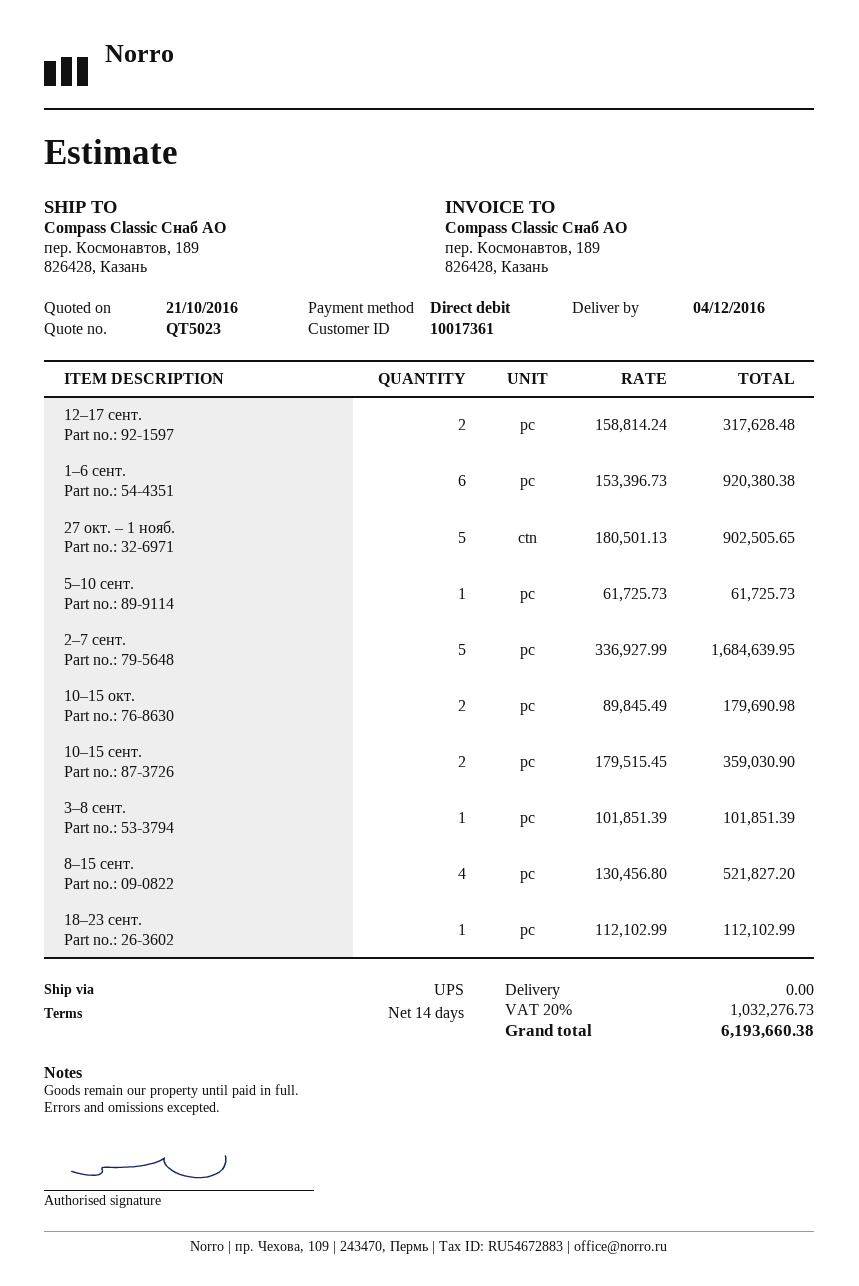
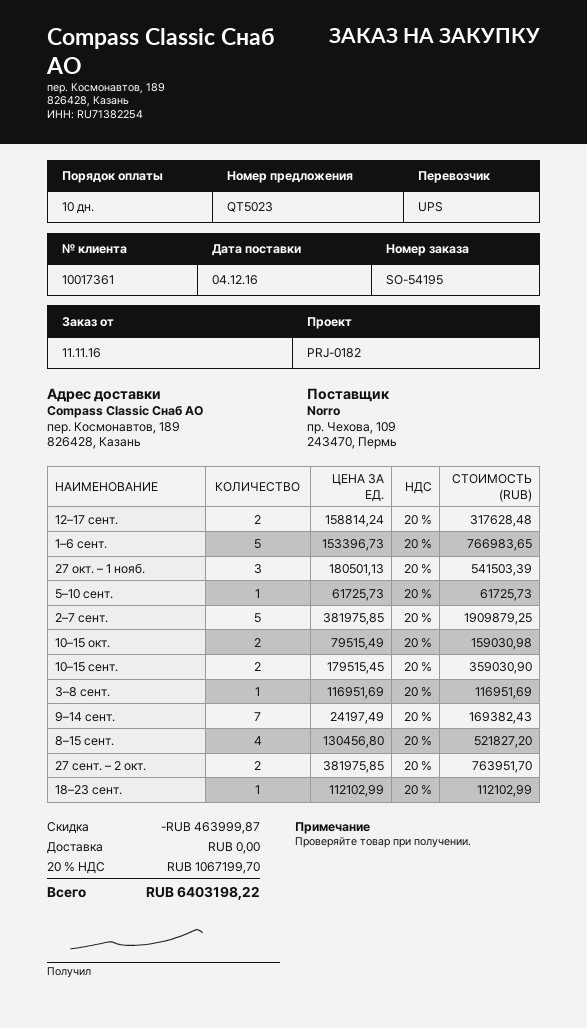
payment terms: 14 days -> 10 days
1–6 сент.: 6 x 153396.73 = 920380.38 -> 5 x 153396.73 = 766983.65
27 окт. – 1 нояб.: 5 x 180501.13 = 902505.65 -> 3 x 180501.13 = 541503.39
2–7 сент.: 5 x 336927.99 = 1684639.95 -> 5 x 381975.85 = 1909879.25
10–15 окт.: 2 x 89845.49 = 179690.98 -> 2 x 79515.49 = 159030.98
3–8 сент.: 1 x 101851.39 = 101851.39 -> 1 x 116951.69 = 116951.69
9–14 сент.: none -> 7 x 24197.49 = 169382.43
27 сент. – 2 окт.: none -> 2 x 381975.85 = 763951.70
discount: none -> 463999.87
tax: 20% = 1032276.73 -> 20% = 1067199.70
total: 6193660.38 -> 6403198.22

